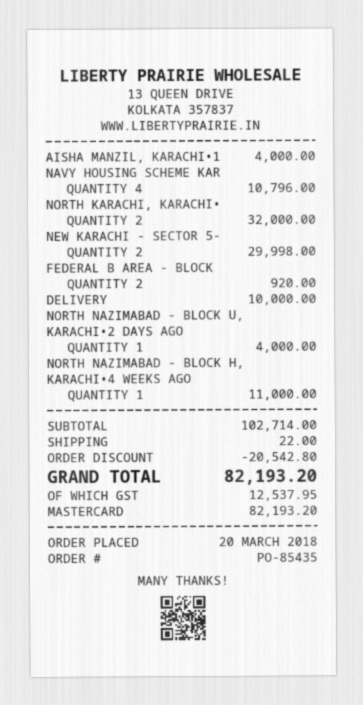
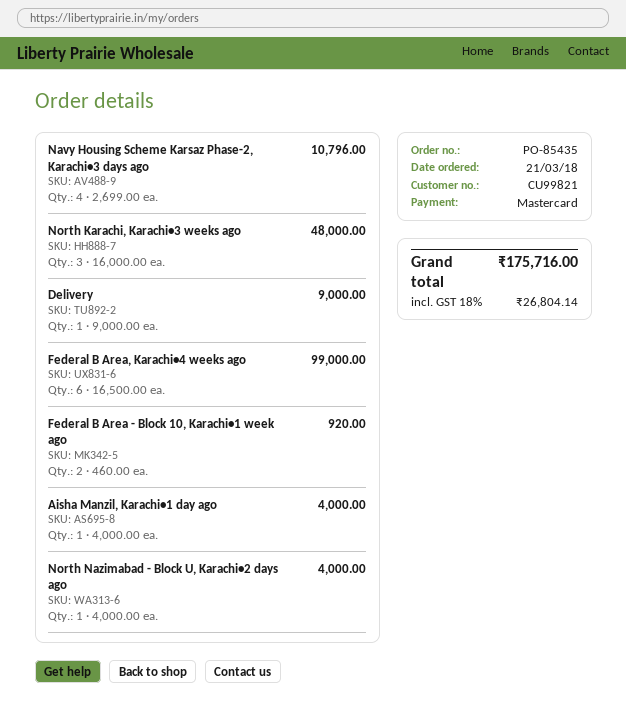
order date: 2018-03-20 -> 2018-03-21
NORTH KARACHI, KARACHI•: 2 for 32000.00 -> 3 for 48000.00
NEW KARACHI - SECTOR 5-: 2 for 29998.00 -> none
DELIVERY: 1 for 10000.00 -> 1 for 9000.00
NORTH NAZIMABAD - BLOCK H, KARACHI•4 WEEKS AGO: 1 for 11000.00 -> none
Federal B Area, Karachi•4 weeks ago: none -> 6 for 99000.00
discount: 20542.80 -> none
shipping: 22.00 -> none
tax: 12537.95 -> 26804.14
total: 82193.20 -> 175716.00

